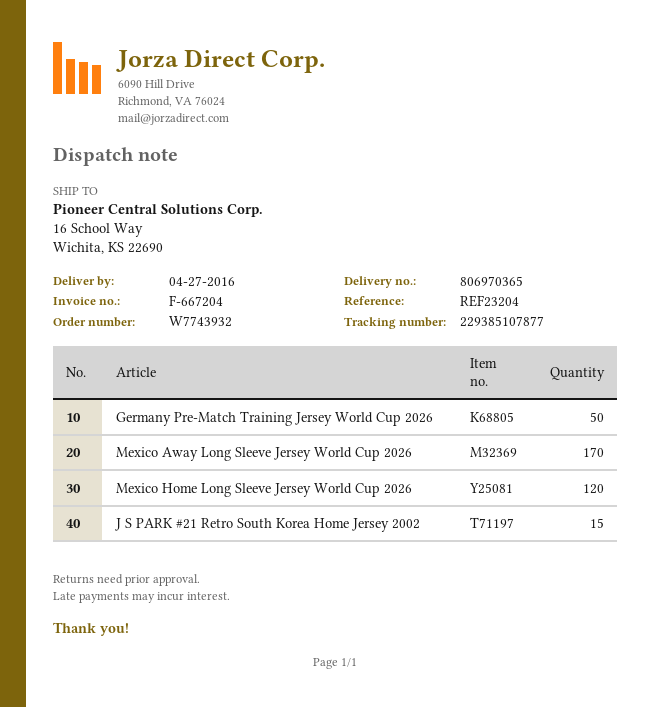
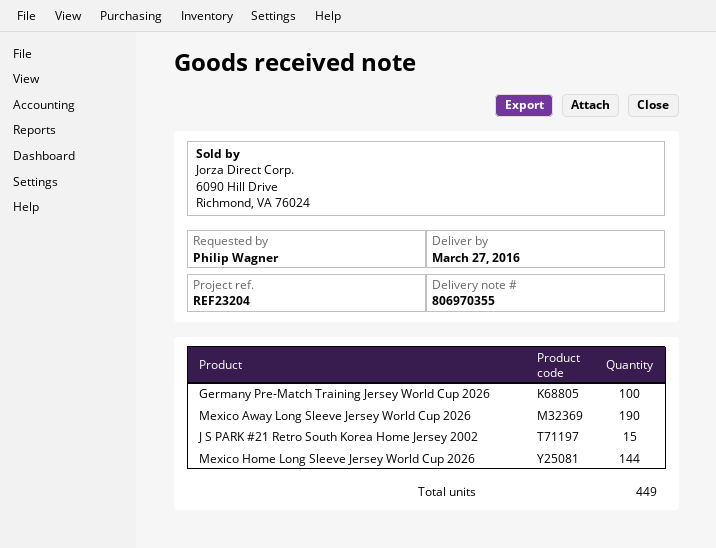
delivery note number: 806970365 -> 806970355
delivery date: 2016-04-27 -> 2016-03-27
Germany Pre-Match Training Jersey World Cup 2026: 50 -> 100
Mexico Away Long Sleeve Jersey World Cup 2026: 170 -> 190
Mexico Home Long Sleeve Jersey World Cup 2026: 120 -> 144

